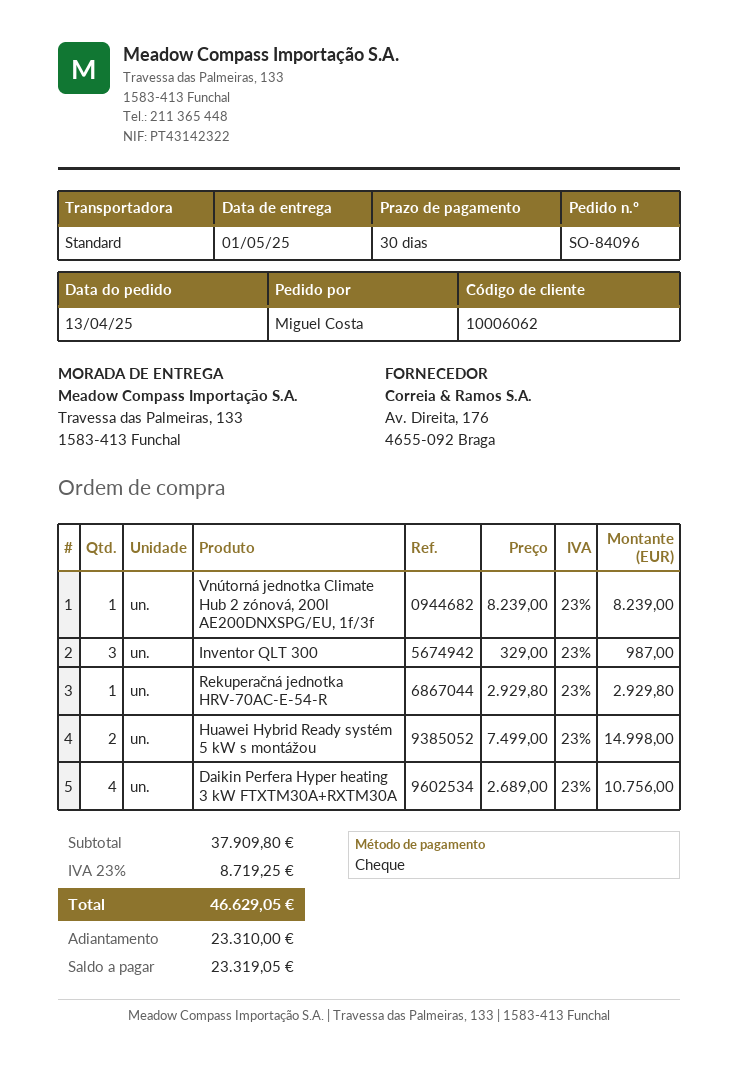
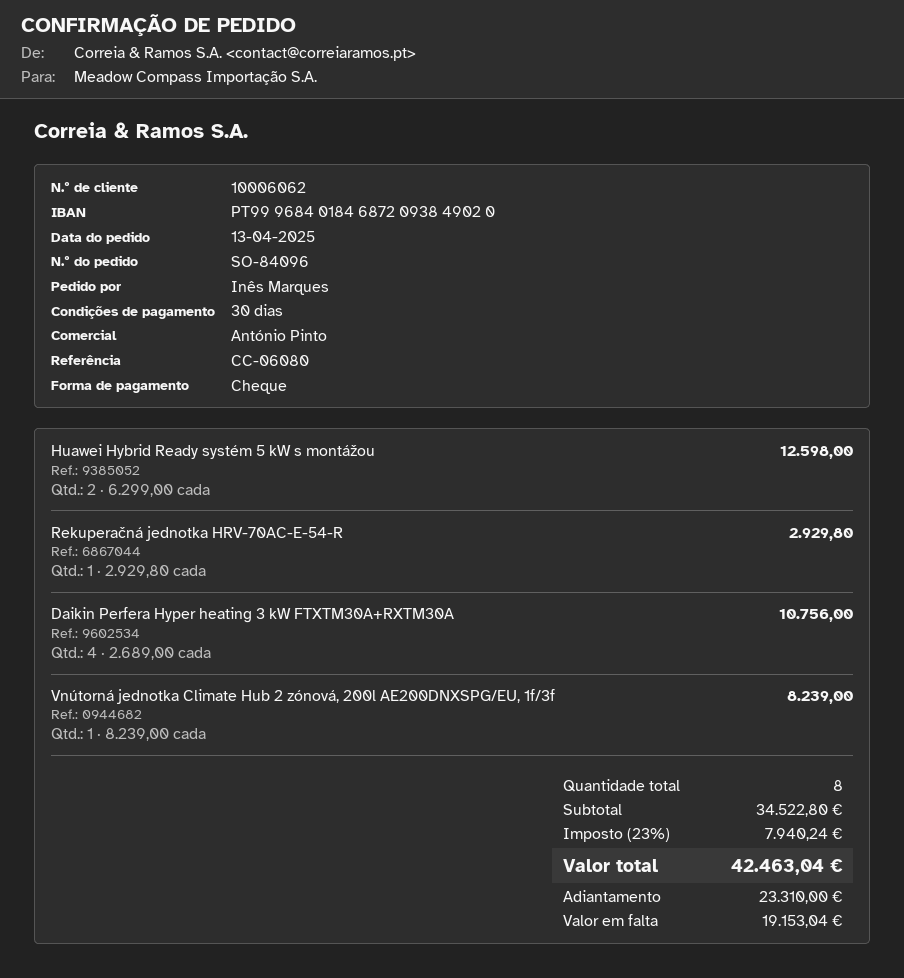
ordered by: Miguel Costa -> Inês Marques
Inventor QLT 300: 3 x 329.00 = 987.00 -> none
Huawei Hybrid Ready systém 5 kW s montážou: 2 x 7499.00 = 14998.00 -> 2 x 6299.00 = 12598.00
subtotal: 37909.80 -> 34522.80
tax: 23% = 8719.25 -> 23% = 7940.24
total: 46629.05 -> 42463.04
balance: 23319.05 -> 19153.04

